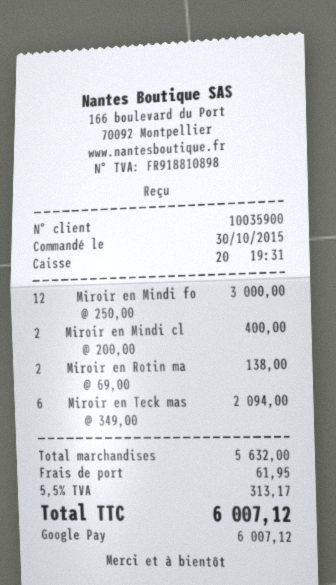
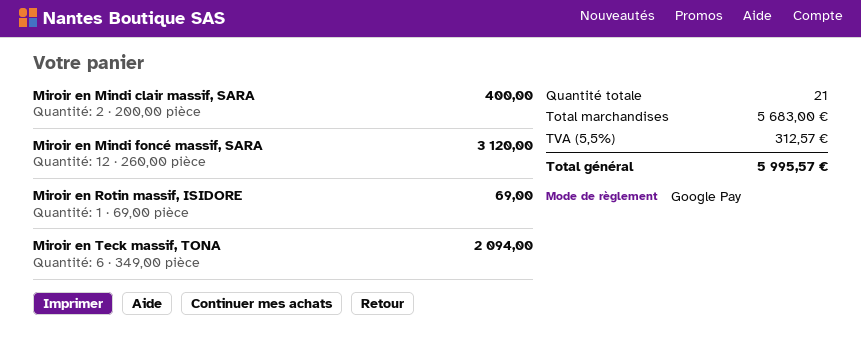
Miroir en Mindi fo: 12 x 250.00 = 3000.00 -> 12 x 260.00 = 3120.00
Miroir en Rotin ma: 2 x 69.00 = 138.00 -> 1 x 69.00 = 69.00
subtotal: 5632.00 -> 5683.00
shipping: 61.95 -> none
tax: 5.5% = 313.17 -> 5.5% = 312.57
total: 6007.12 -> 5995.57

